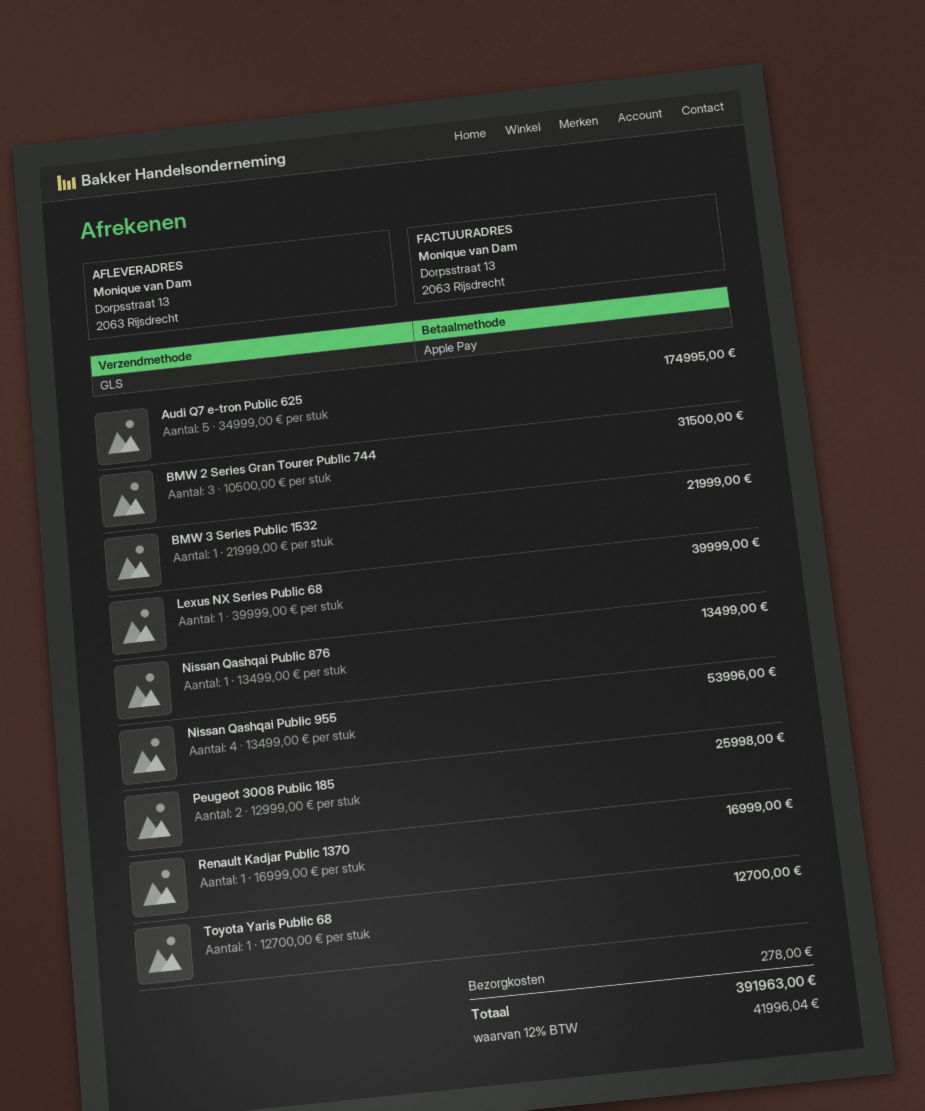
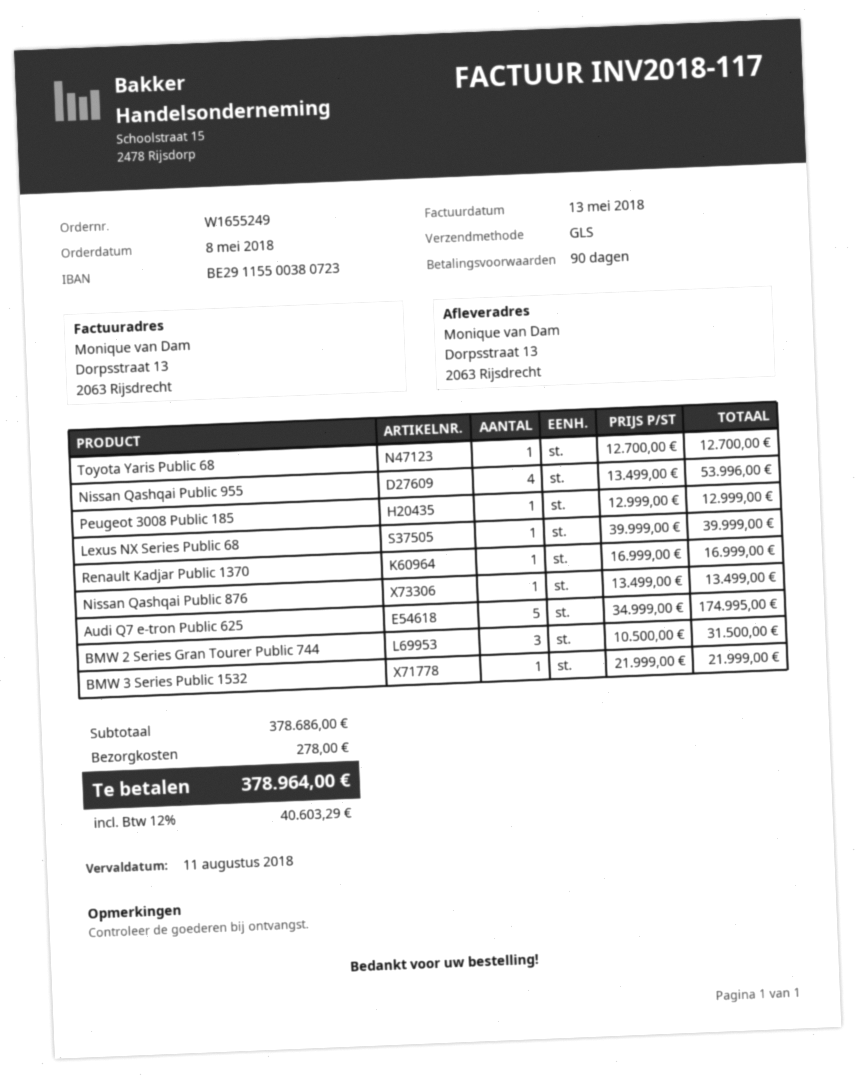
Peugeot 3008 Public 185: 2 x 12999.00 = 25998.00 -> 1 x 12999.00 = 12999.00
tax: 12% = 41996.04 -> 12% = 40603.29
total: 391963.00 -> 378964.00

